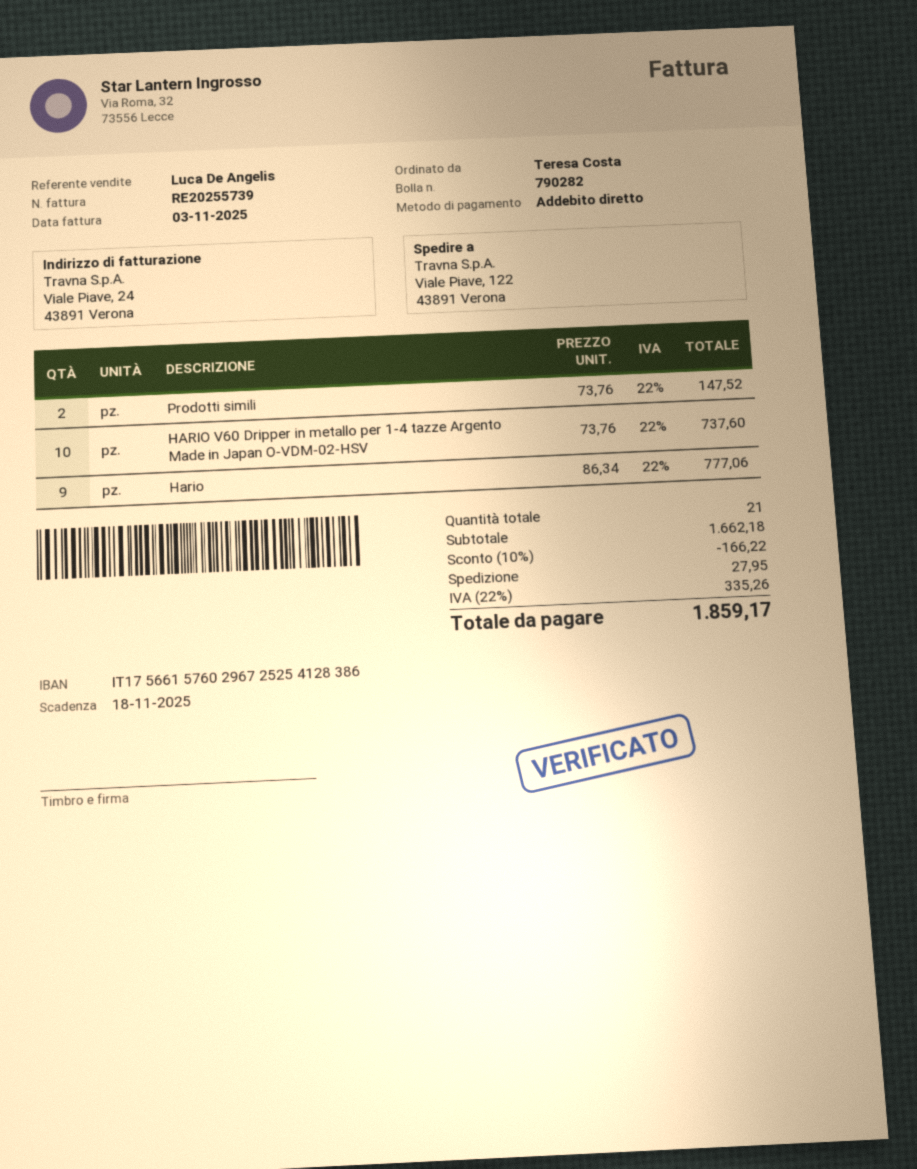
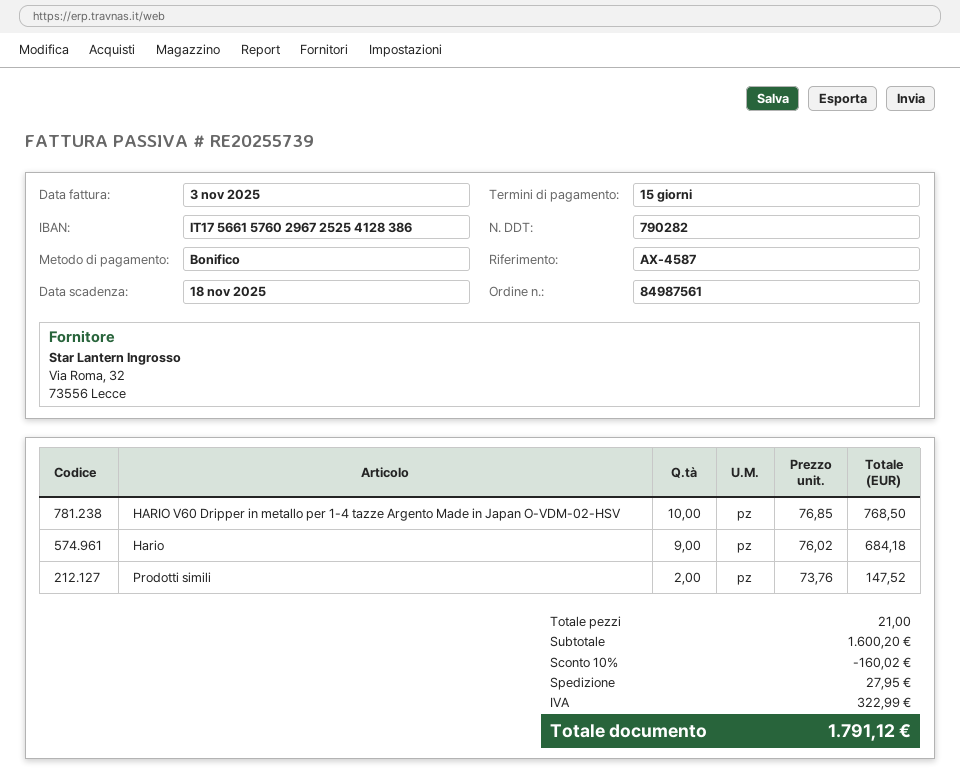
payment method: direct debit -> bank transfer
HARIO V60 Dripper in metallo per 1-4 tazze Argento Made in Japan O-VDM-02-HSV: 10 x 73.76 = 737.60 -> 10 x 76.85 = 768.50
Hario: 9 x 86.34 = 777.06 -> 9 x 76.02 = 684.18
subtotal: 1662.18 -> 1600.20
discount: 10% = 166.22 -> 10% = 160.02
tax: 335.26 -> 322.99
total: 1859.17 -> 1791.12

